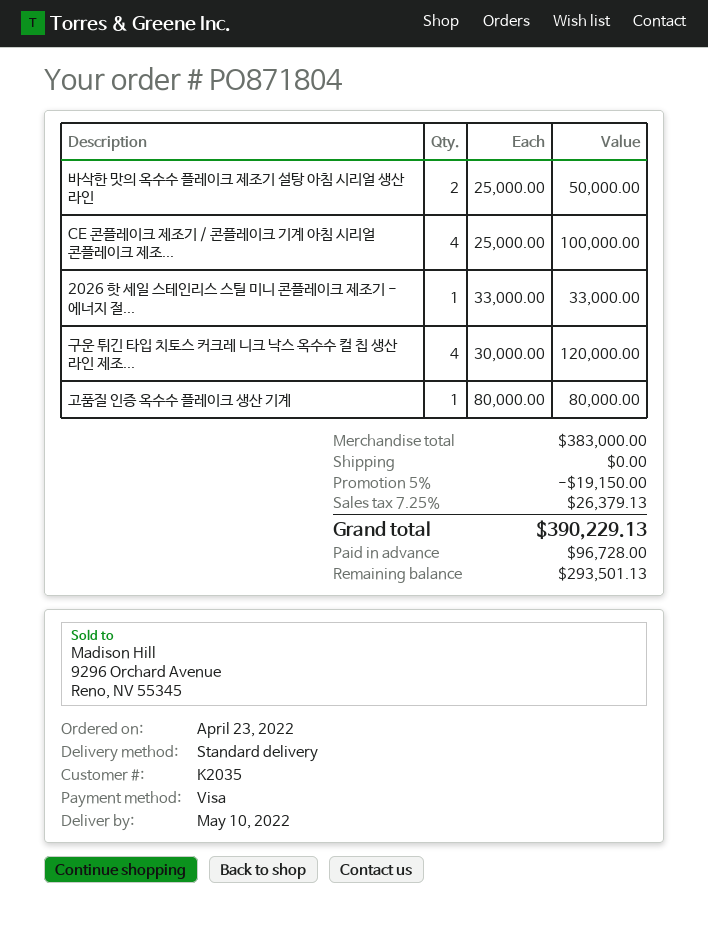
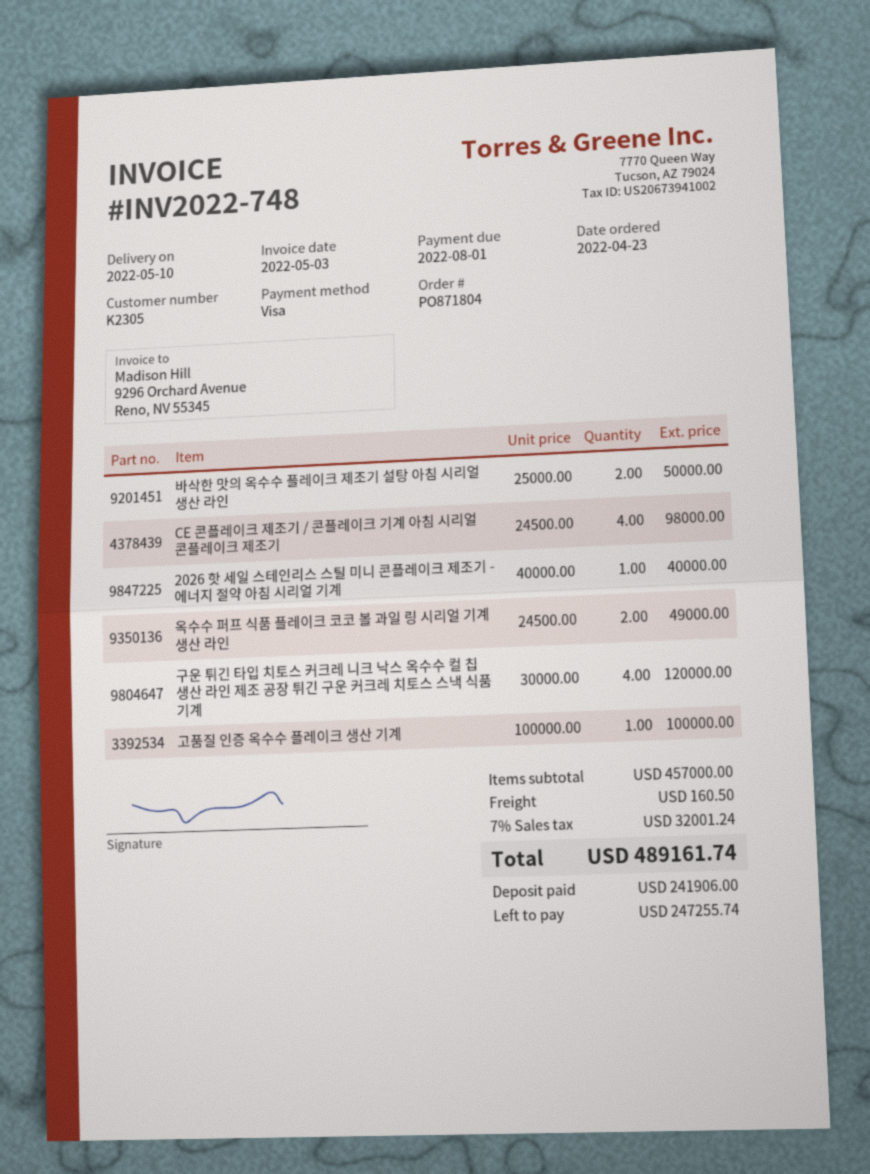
customer number: K2035 -> K2305
CE 콘플레이크 제조기 / 콘플레이크 기계 아침 시리얼 콘플레이크 제조...: 4 x 25000.00 = 100000.00 -> 4 x 24500.00 = 98000.00
2026 핫 세일 스테인리스 스틸 미니 콘플레이크 제조기 - 에너지 절...: 1 x 33000.00 = 33000.00 -> 1 x 40000.00 = 40000.00
고품질 인증 옥수수 플레이크 생산 기계: 1 x 80000.00 = 80000.00 -> 1 x 100000.00 = 100000.00
옥수수 퍼프 식품 플레이크 코코 볼 과일 링 시리얼 기계 생산 라인: none -> 2 x 24500.00 = 49000.00
subtotal: 383000.00 -> 457000.00
discount: 5% = 19150.00 -> none
shipping: 0.00 -> 160.50
tax: 7.25% = 26379.13 -> 7% = 32001.24
total: 390229.13 -> 489161.74
deposit: 96728.00 -> 241906.00
balance: 293501.13 -> 247255.74

